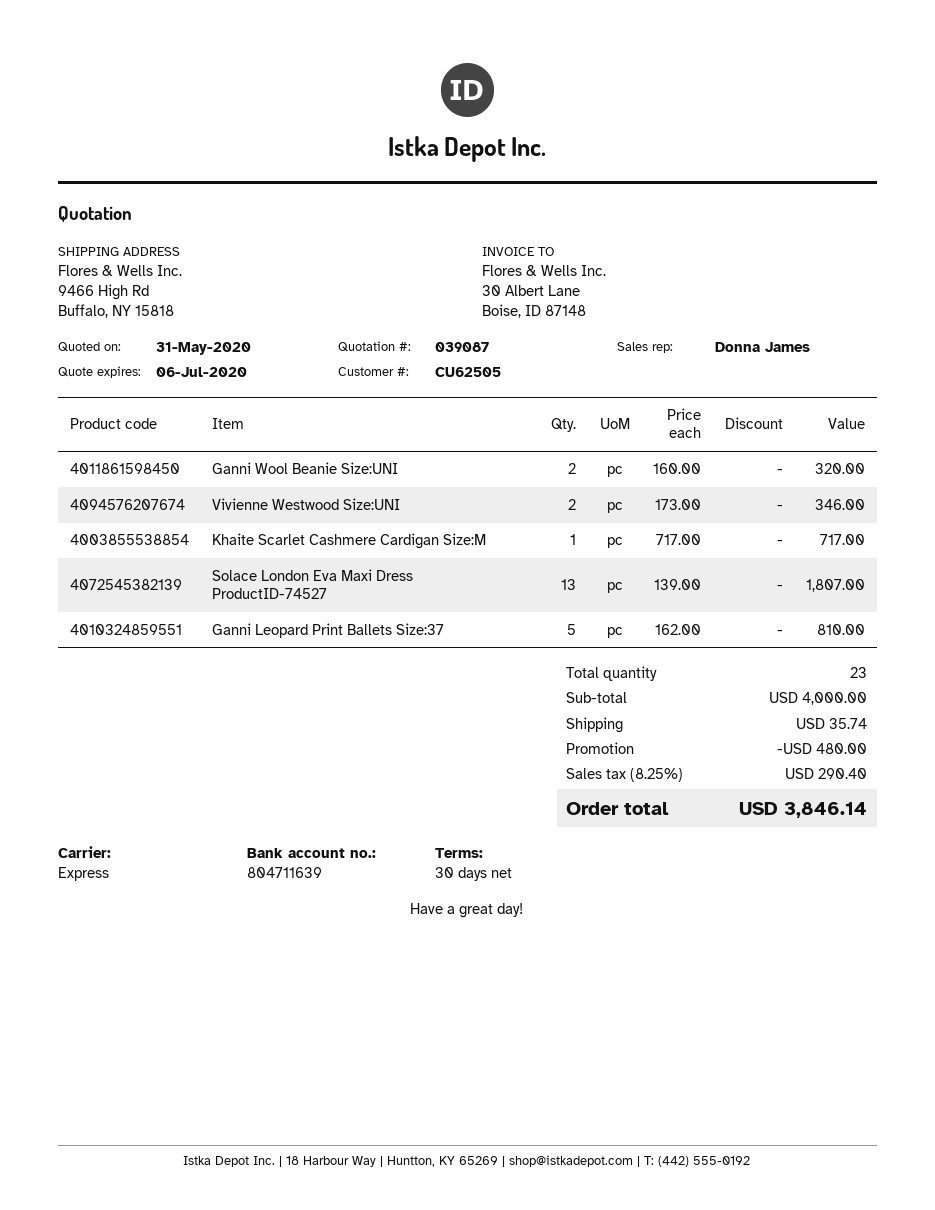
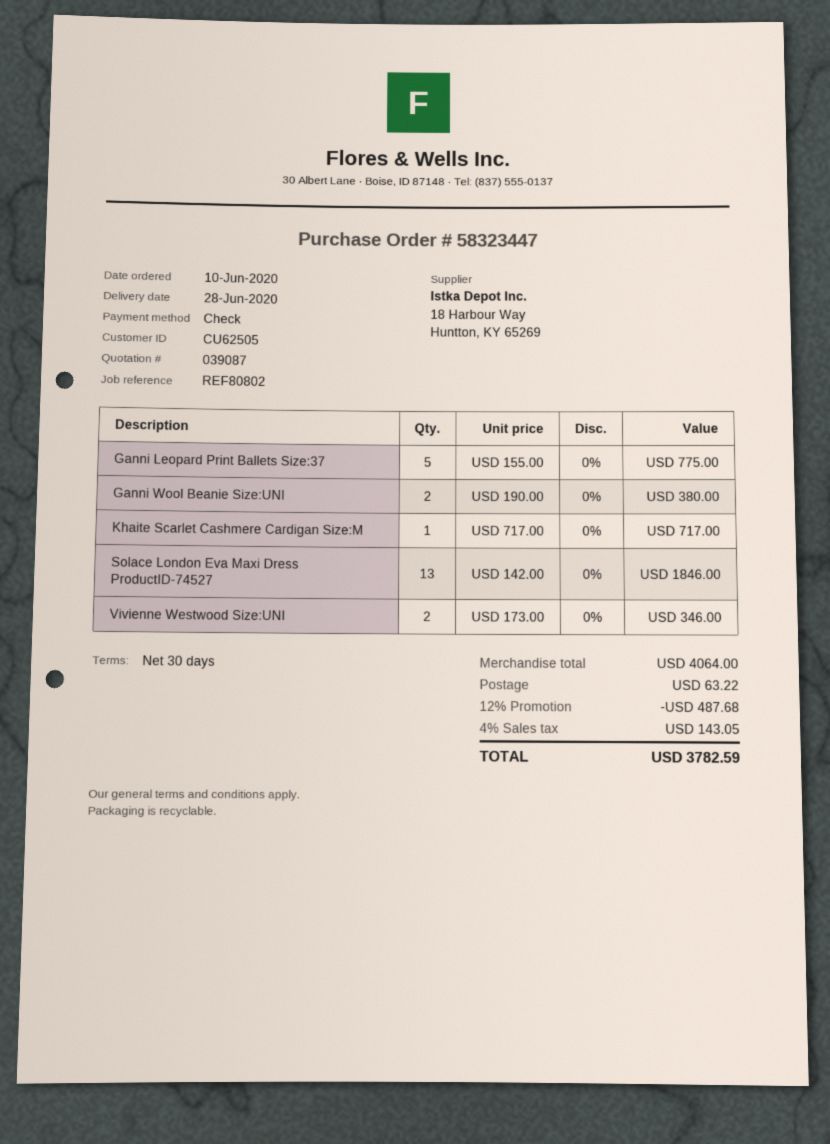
Ganni Wool Beanie Size:UNI: 2 x 160.00 = 320.00 -> 2 x 190.00 = 380.00
Solace London Eva Maxi Dress ProductID-74527: 13 x 139.00 = 1807.00 -> 13 x 142.00 = 1846.00
Ganni Leopard Print Ballets Size:37: 5 x 162.00 = 810.00 -> 5 x 155.00 = 775.00
subtotal: 4000.00 -> 4064.00
discount: 480.00 -> 487.68
shipping: 35.74 -> 63.22
tax: 8.25% = 290.40 -> 4% = 143.05
total: 3846.14 -> 3782.59

